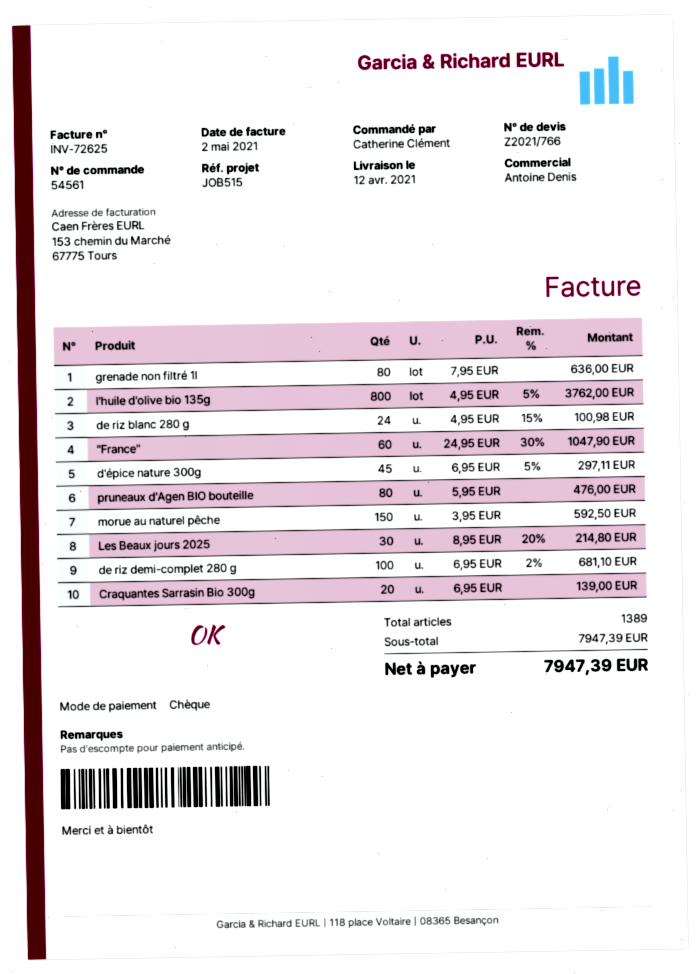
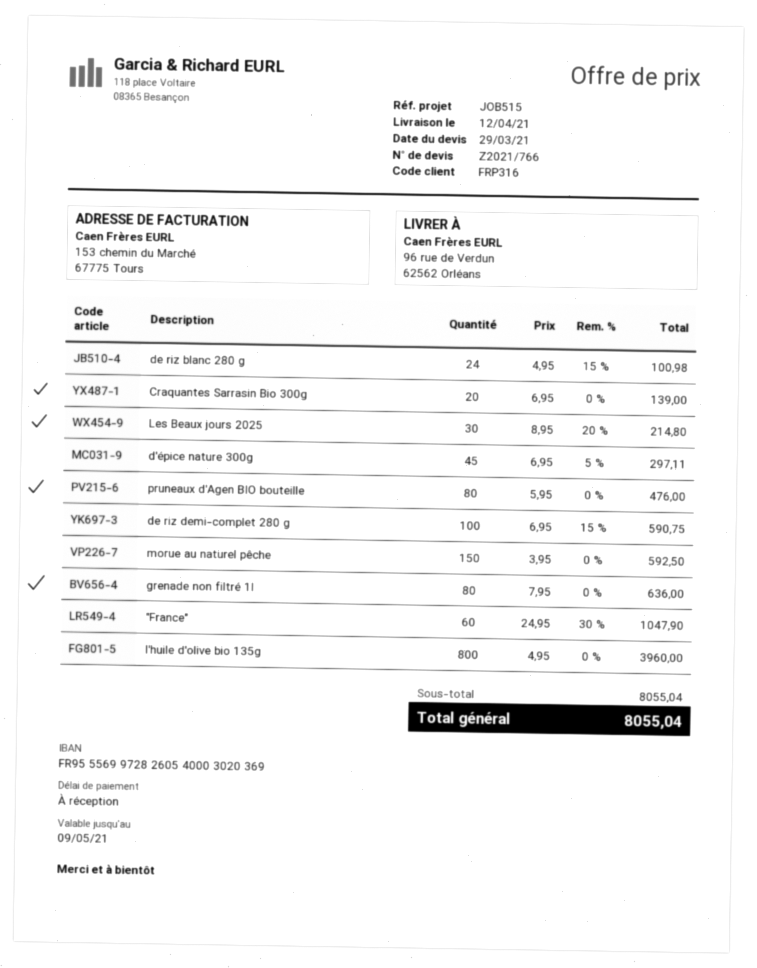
l'huile d'olive bio 135g: 800 x 4.95 - 5% = 3762.00 -> 800 x 4.95 = 3960.00
de riz demi-complet 280 g: 100 x 6.95 - 2% = 681.10 -> 100 x 6.95 - 15% = 590.75
subtotal: 7947.39 -> 8055.04
total: 7947.39 -> 8055.04

